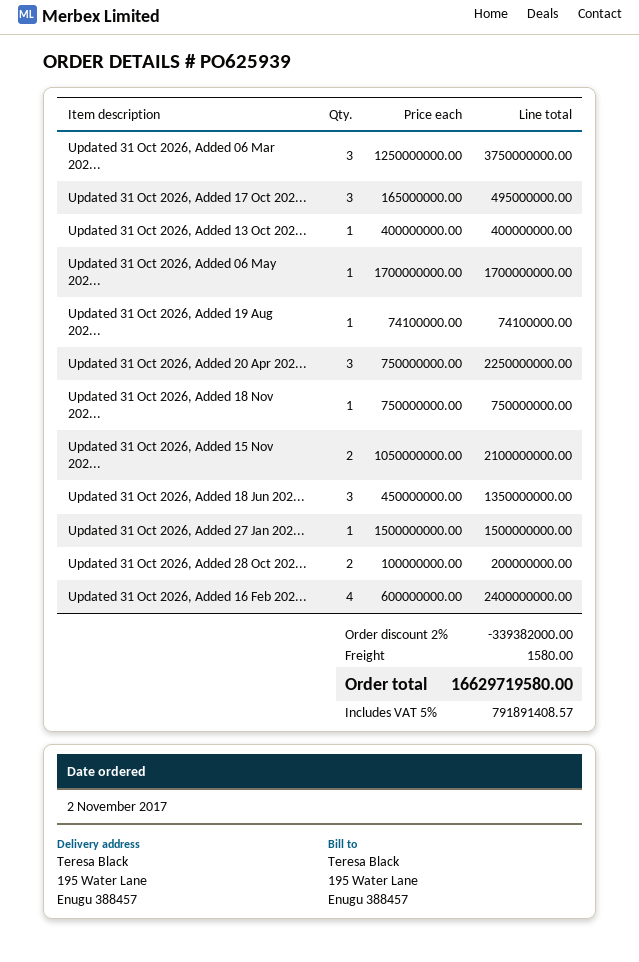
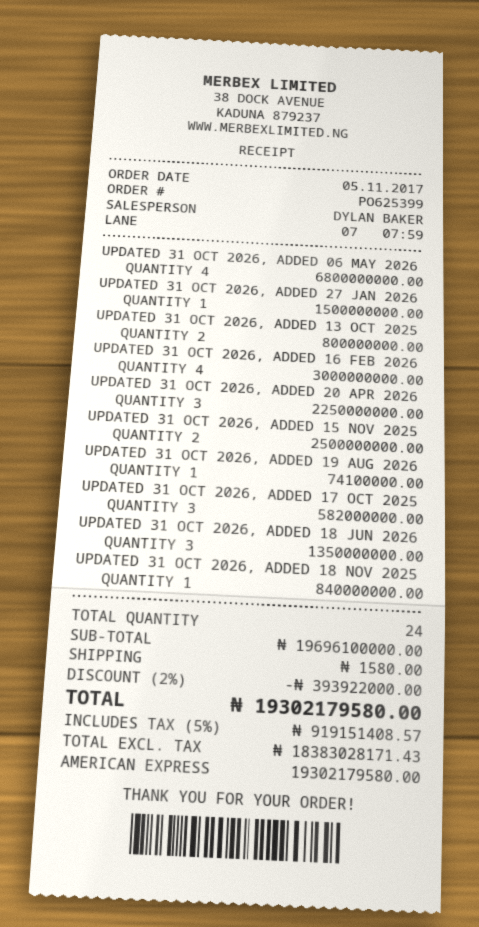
order number: PO625939 -> PO625399
order date: 2017-11-02 -> 2017-11-05
Updated 31 Oct 2026, Added 06 Mar 202...: 3 for 3750000000.00 -> none
Updated 31 Oct 2026, Added 17 Oct 202...: 3 for 495000000.00 -> 3 for 582000000.00
Updated 31 Oct 2026, Added 13 Oct 202...: 1 for 400000000.00 -> 2 for 800000000.00
Updated 31 Oct 2026, Added 06 May 202...: 1 for 1700000000.00 -> 4 for 6800000000.00
Updated 31 Oct 2026, Added 18 Nov 202...: 1 for 750000000.00 -> 1 for 840000000.00
Updated 31 Oct 2026, Added 15 Nov 202...: 2 for 2100000000.00 -> 2 for 2500000000.00
Updated 31 Oct 2026, Added 28 Oct 202...: 2 for 200000000.00 -> none
Updated 31 Oct 2026, Added 16 Feb 202...: 4 for 2400000000.00 -> 4 for 3000000000.00
discount: 2% = 339382000.00 -> 2% = 393922000.00
tax: 5% = 791891408.57 -> 5% = 919151408.57
total: 16629719580.00 -> 19302179580.00

